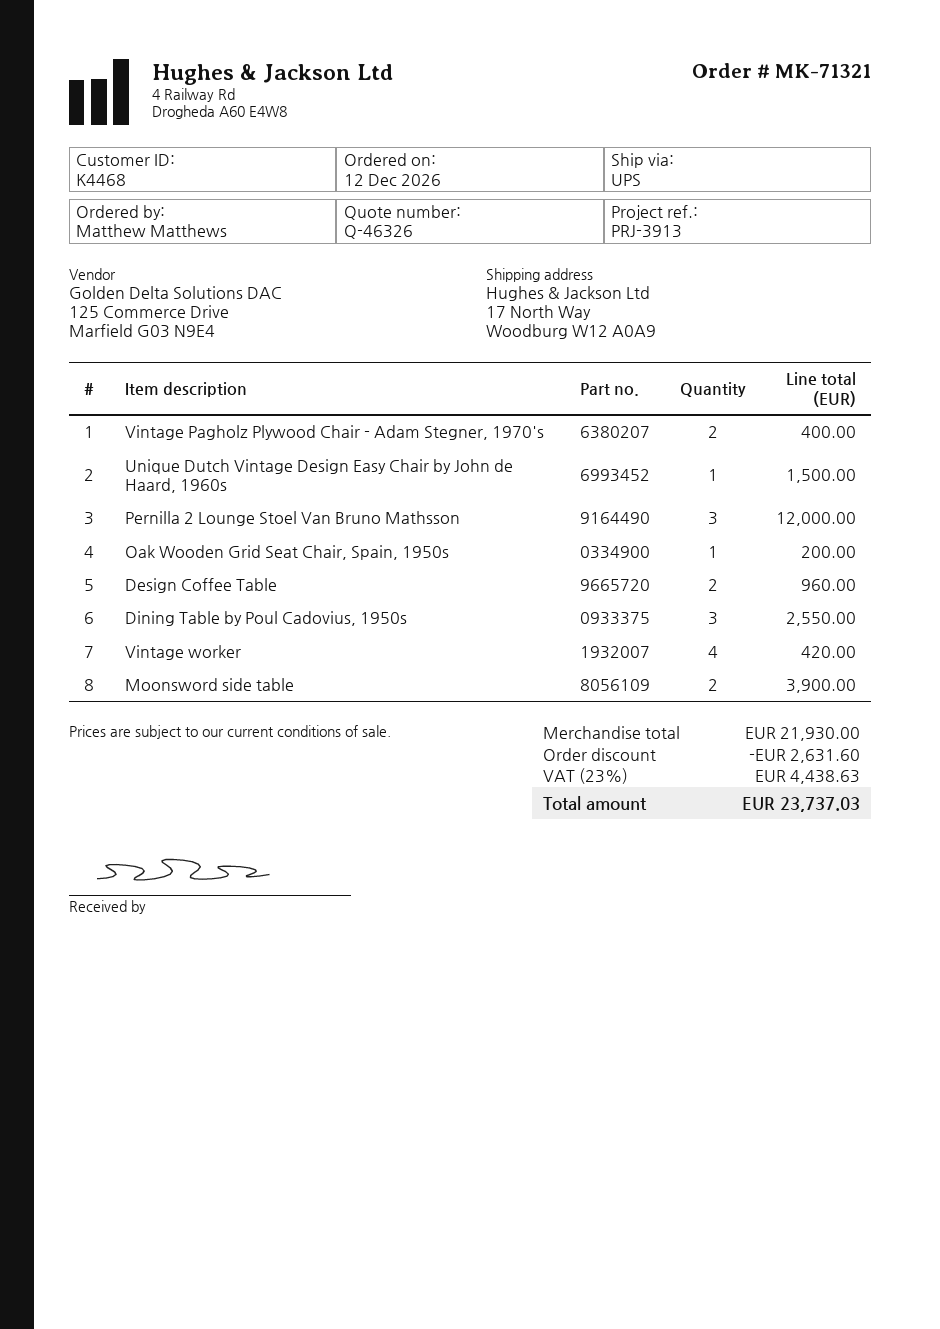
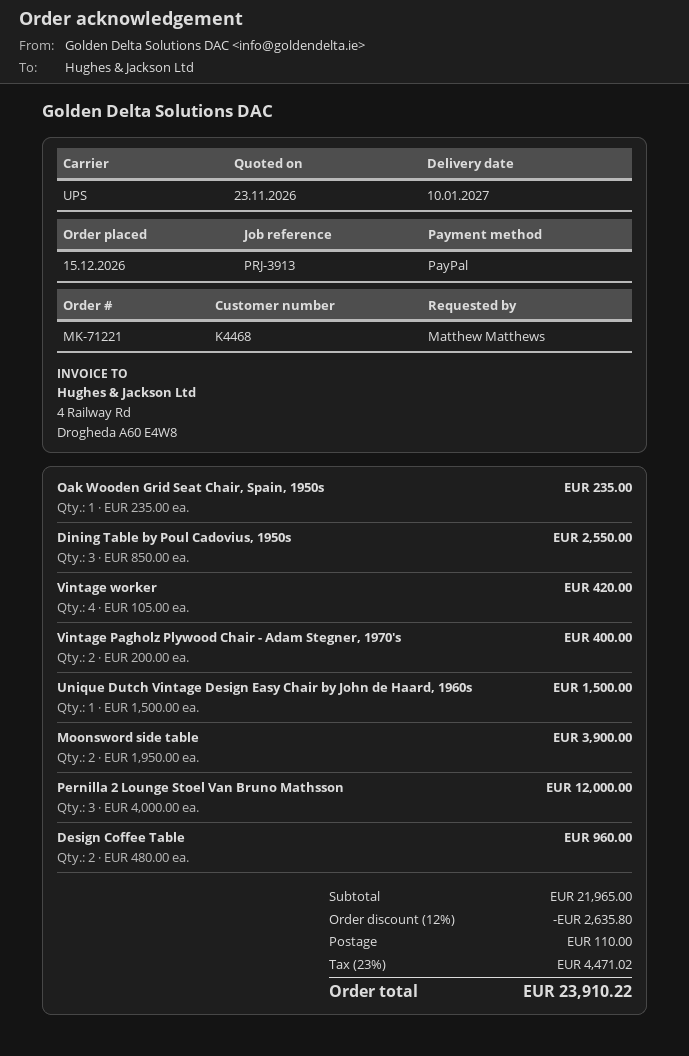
order number: MK-71321 -> MK-71221
order date: 2026-12-12 -> 2026-12-15
Oak Wooden Grid Seat Chair, Spain, 1950s: 1 for 200.00 -> 1 for 235.00
subtotal: 21930.00 -> 21965.00
discount: 2631.60 -> 2635.80
shipping: none -> 110.00
tax: 23% = 4438.63 -> 23% = 4471.02
total: 23737.03 -> 23910.22

